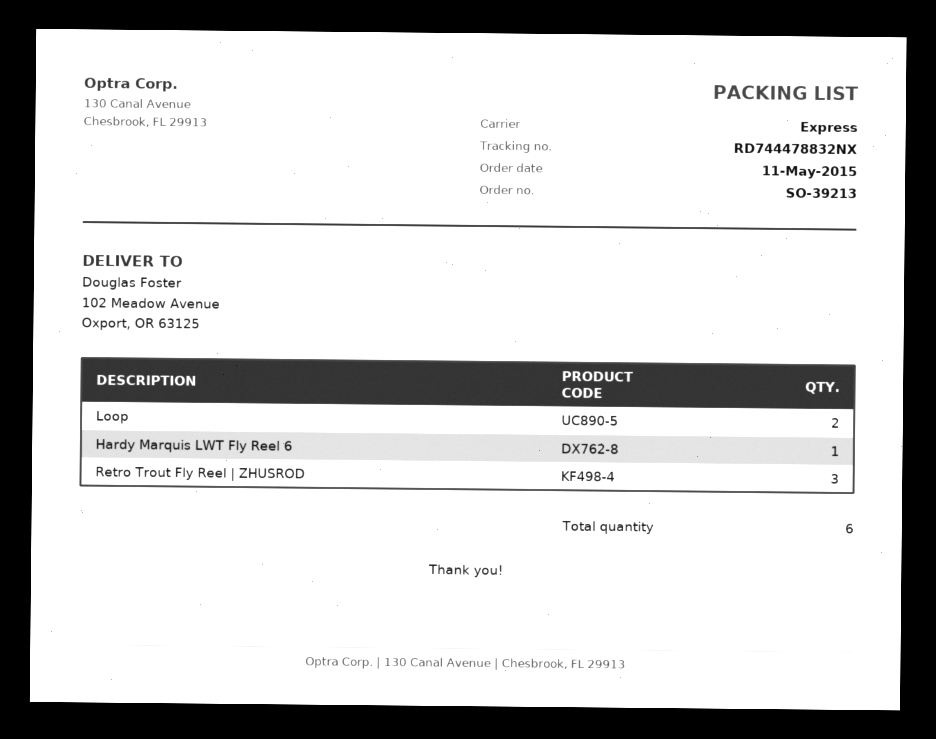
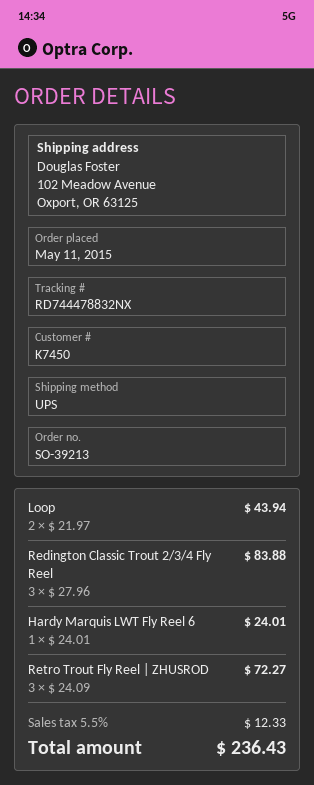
shipping method: express -> UPS
Redington Classic Trout 2/3/4 Fly Reel: none -> 3

